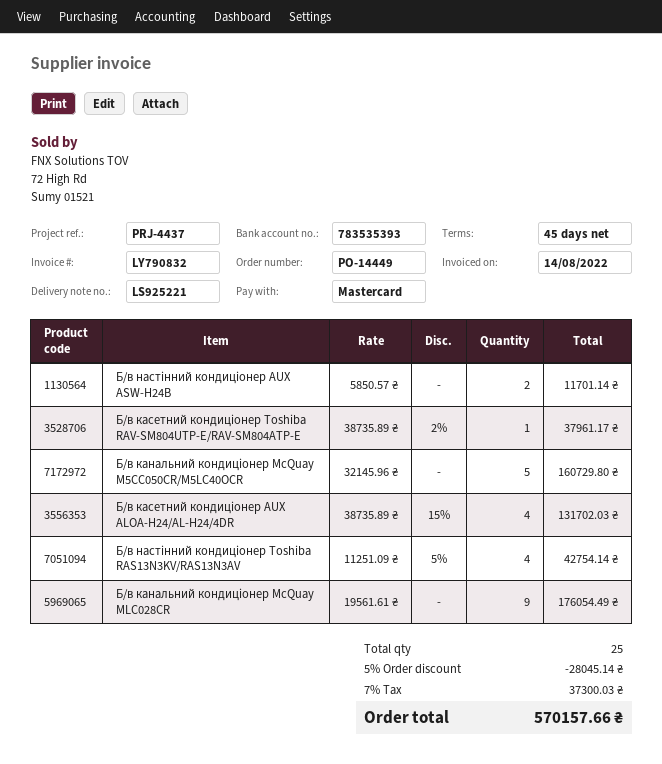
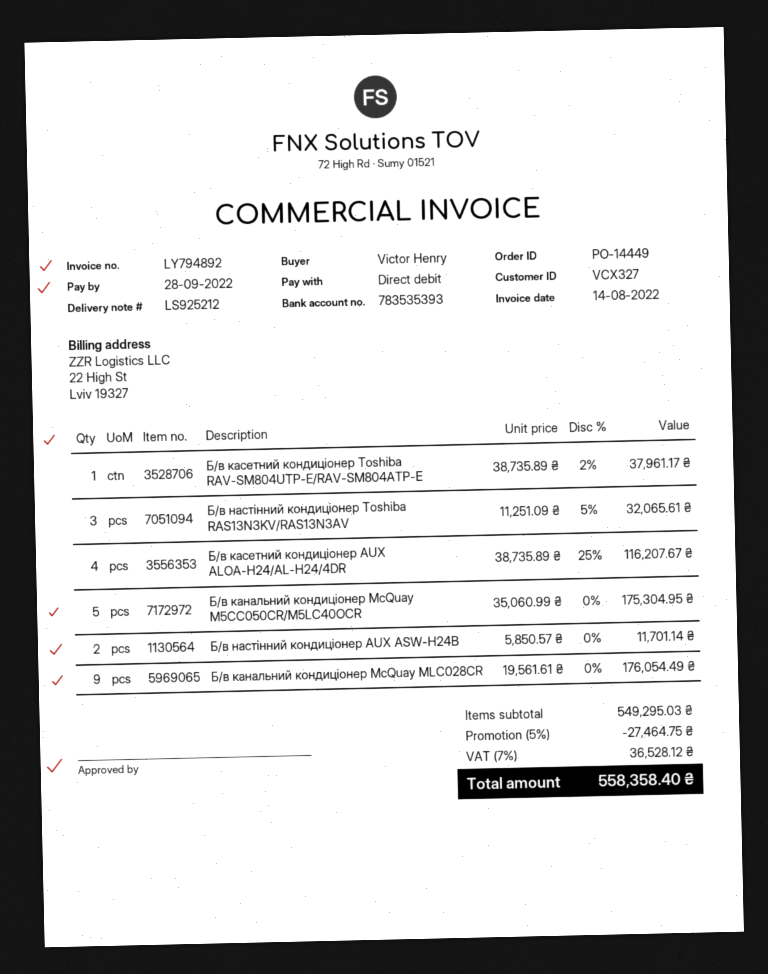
delivery note number: LS925221 -> LS925212
invoice number: LY790832 -> LY794892
payment method: Mastercard -> direct debit
Б/в канальний кондиціонер McQuay M5CC050CR/M5LC40OCR: 5 x 32145.96 = 160729.80 -> 5 x 35060.99 = 175304.95
Б/в касетний кондиціонер AUX ALOA-H24/AL-H24/4DR: 4 x 38735.89 - 15% = 131702.03 -> 4 x 38735.89 - 25% = 116207.67
Б/в настінний кондиціонер Toshiba RAS13N3KV/RAS13N3AV: 4 x 11251.09 - 5% = 42754.14 -> 3 x 11251.09 - 5% = 32065.61
discount: 5% = 28045.14 -> 5% = 27464.75
tax: 7% = 37300.03 -> 7% = 36528.12
total: 570157.66 -> 558358.40

